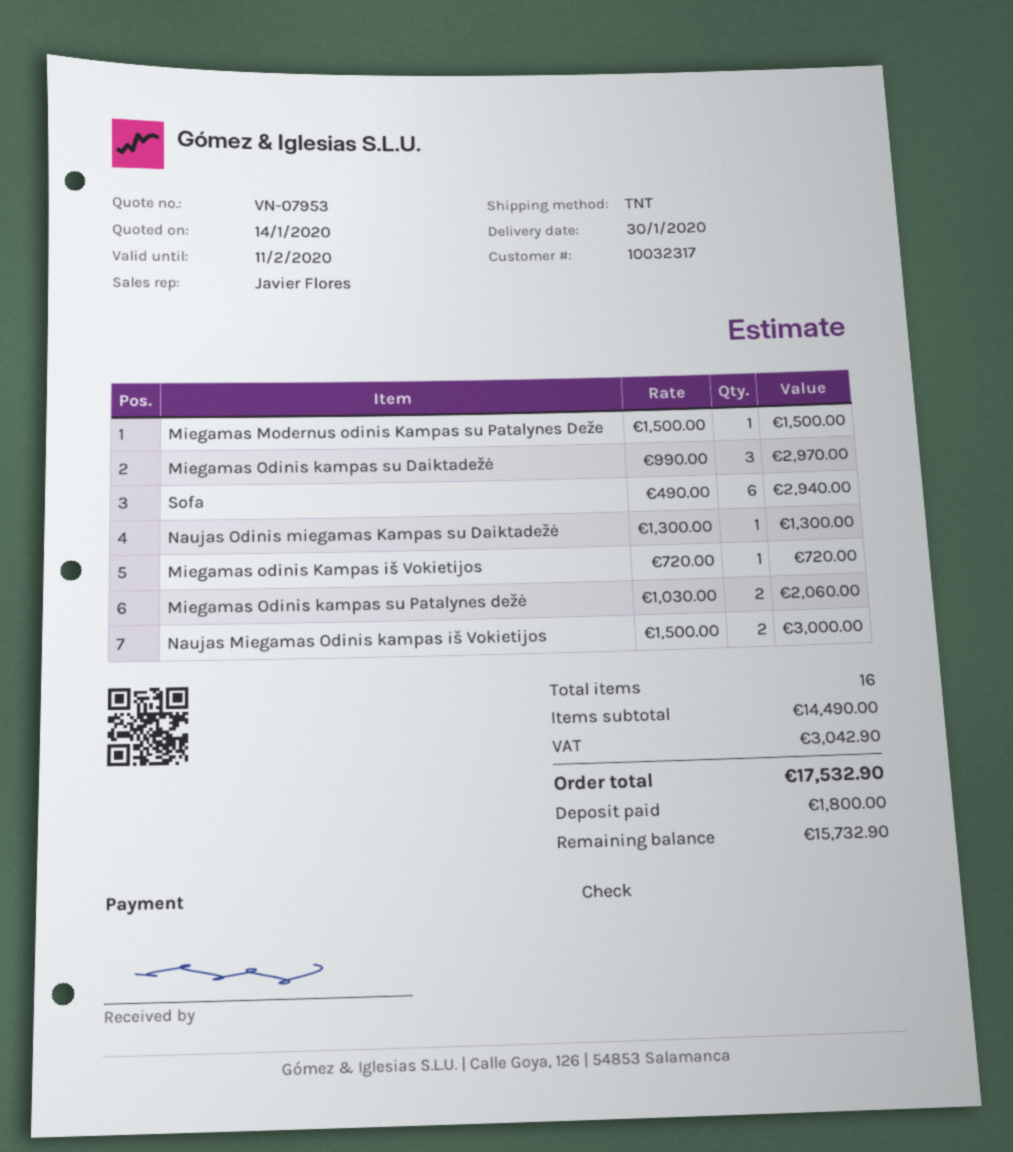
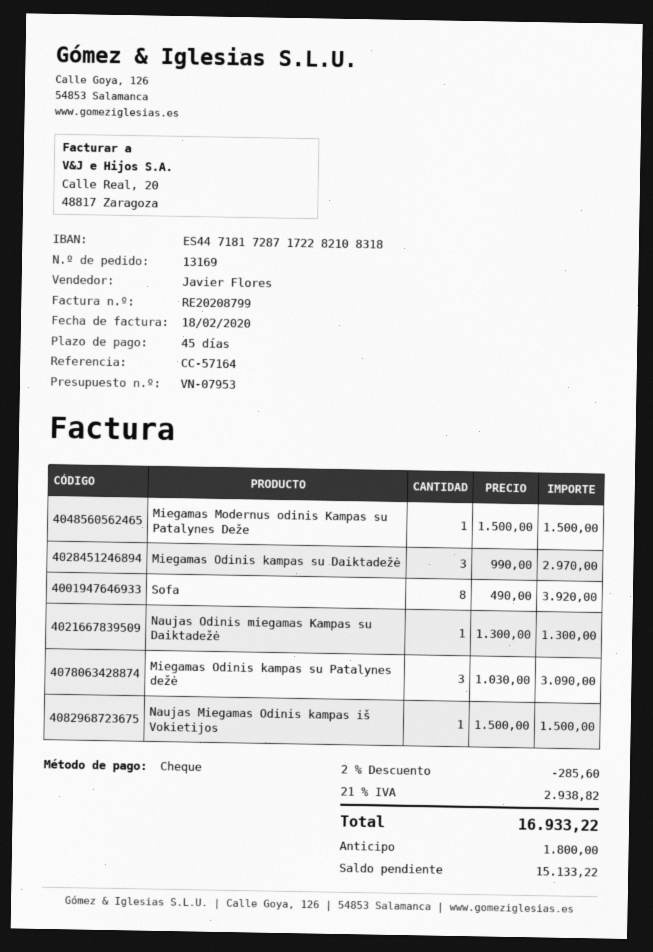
Sofa: 6 x 490.00 = 2940.00 -> 8 x 490.00 = 3920.00
Miegamas odinis Kampas iš Vokietijos: 1 x 720.00 = 720.00 -> none
Miegamas Odinis kampas su Patalynes dežė: 2 x 1030.00 = 2060.00 -> 3 x 1030.00 = 3090.00
Naujas Miegamas Odinis kampas iš Vokietijos: 2 x 1500.00 = 3000.00 -> 1 x 1500.00 = 1500.00
discount: none -> 2% = 285.60
tax: 3042.90 -> 2938.82
total: 17532.90 -> 16933.22
balance: 15732.90 -> 15133.22

